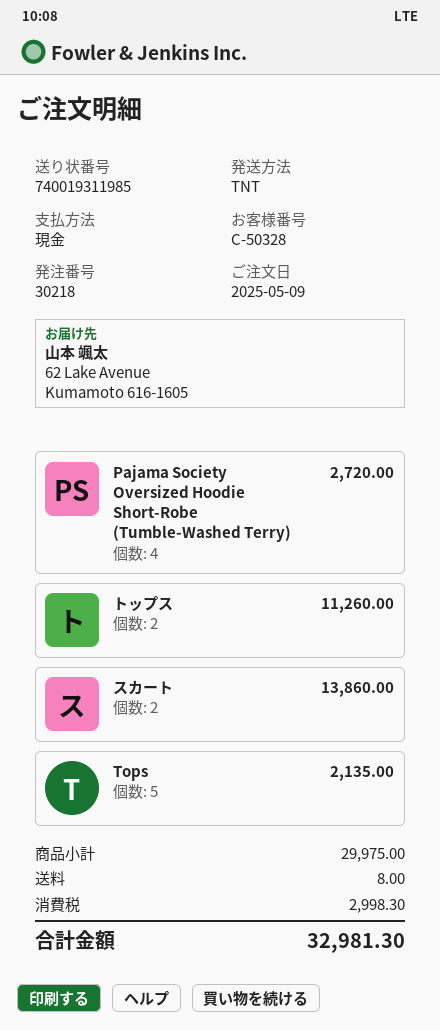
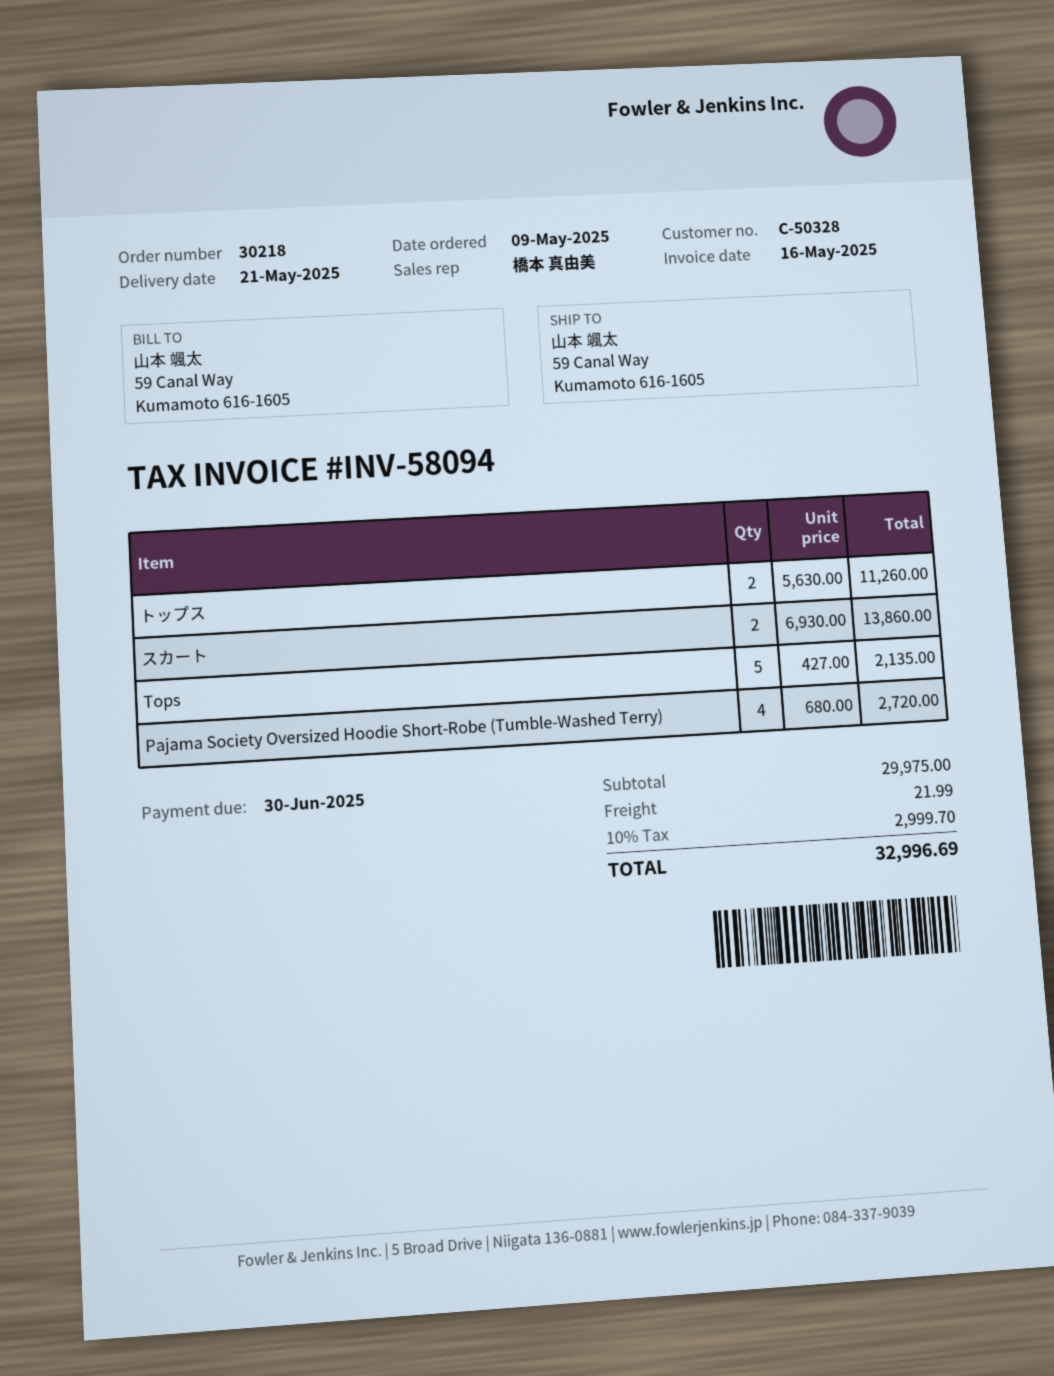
ship to: 62 Lake Avenue, Kumamoto 616-1605 -> 59 Canal Way, Kumamoto 616-1605
shipping: 8.00 -> 21.99
tax: 2998.30 -> 2999.70
total: 32981.30 -> 32996.69

